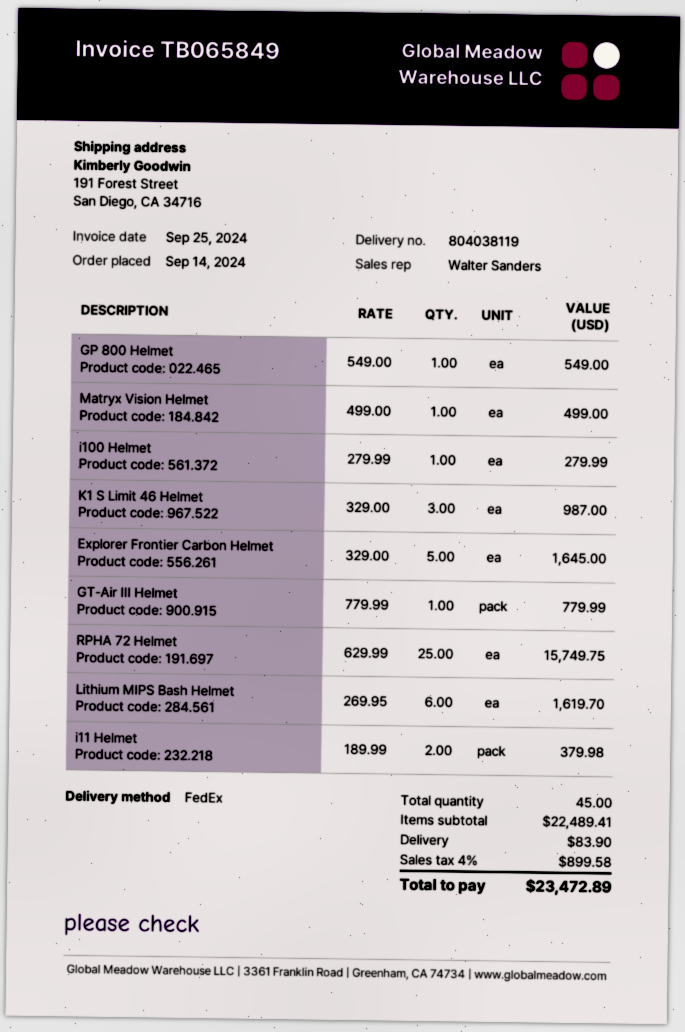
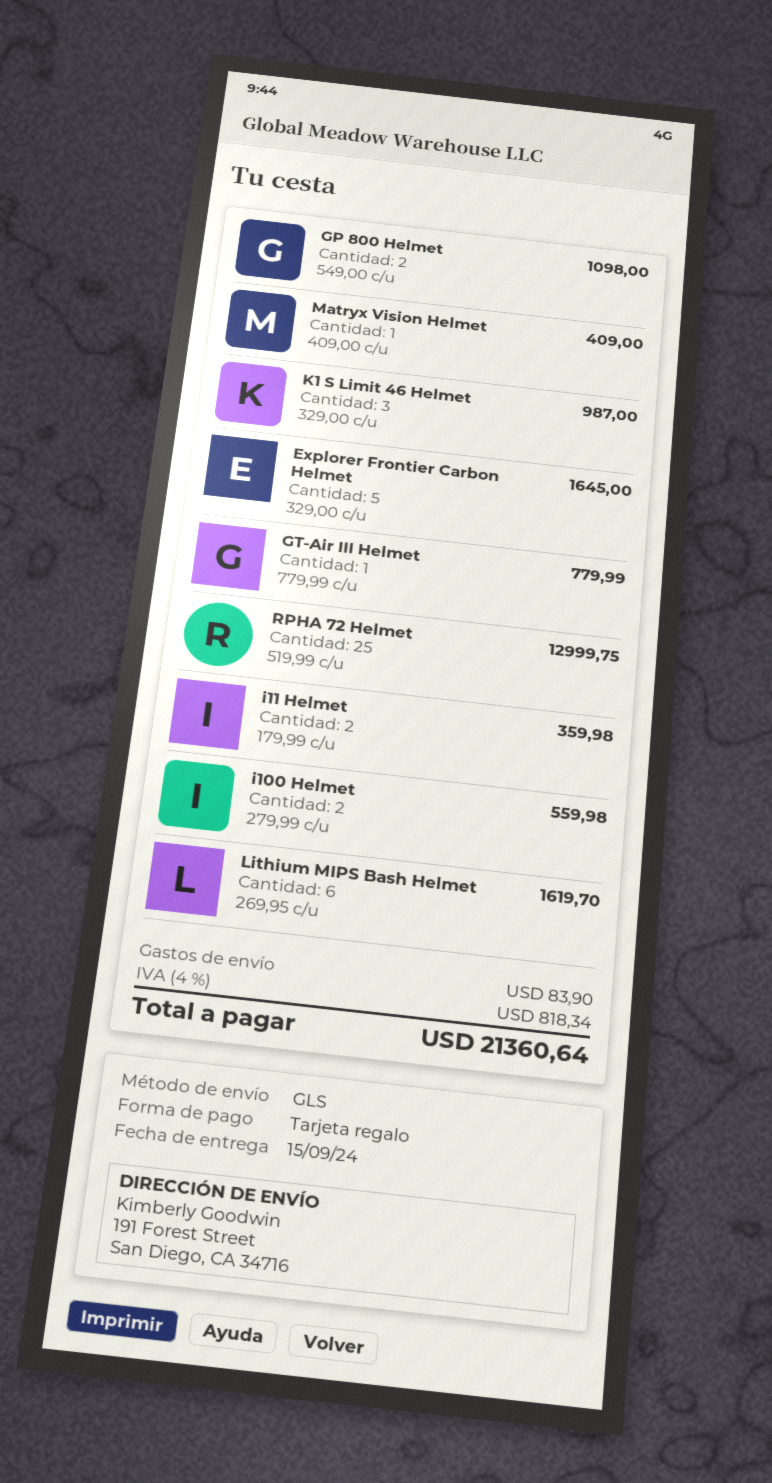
shipping method: FedEx -> GLS
GP 800 Helmet: 1 x 549.00 = 549.00 -> 2 x 549.00 = 1098.00
Matryx Vision Helmet: 1 x 499.00 = 499.00 -> 1 x 409.00 = 409.00
i100 Helmet: 1 x 279.99 = 279.99 -> 2 x 279.99 = 559.98
RPHA 72 Helmet: 25 x 629.99 = 15749.75 -> 25 x 519.99 = 12999.75
i11 Helmet: 2 x 189.99 = 379.98 -> 2 x 179.99 = 359.98
tax: 4% = 899.58 -> 4% = 818.34
total: 23472.89 -> 21360.64

